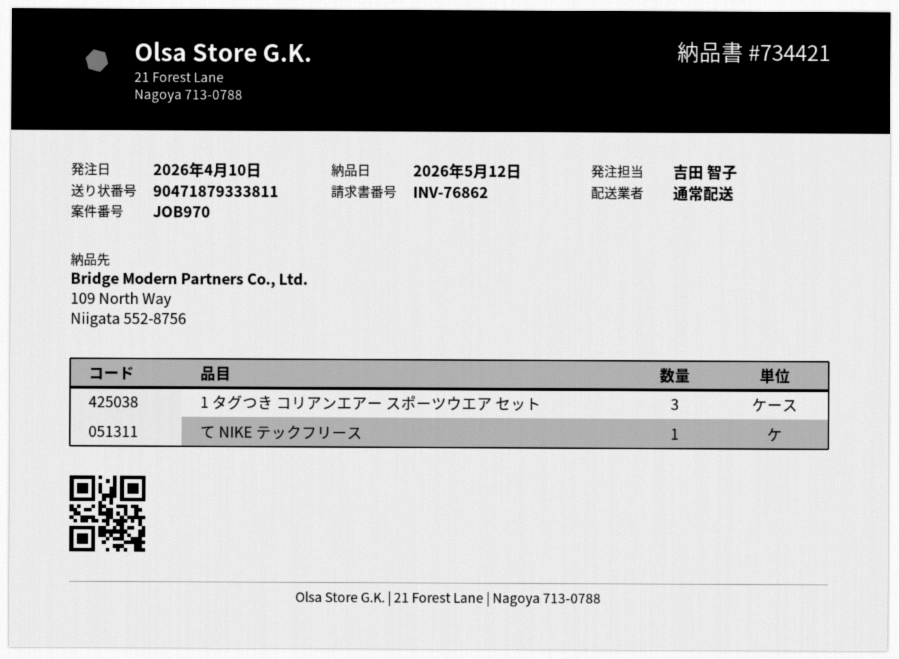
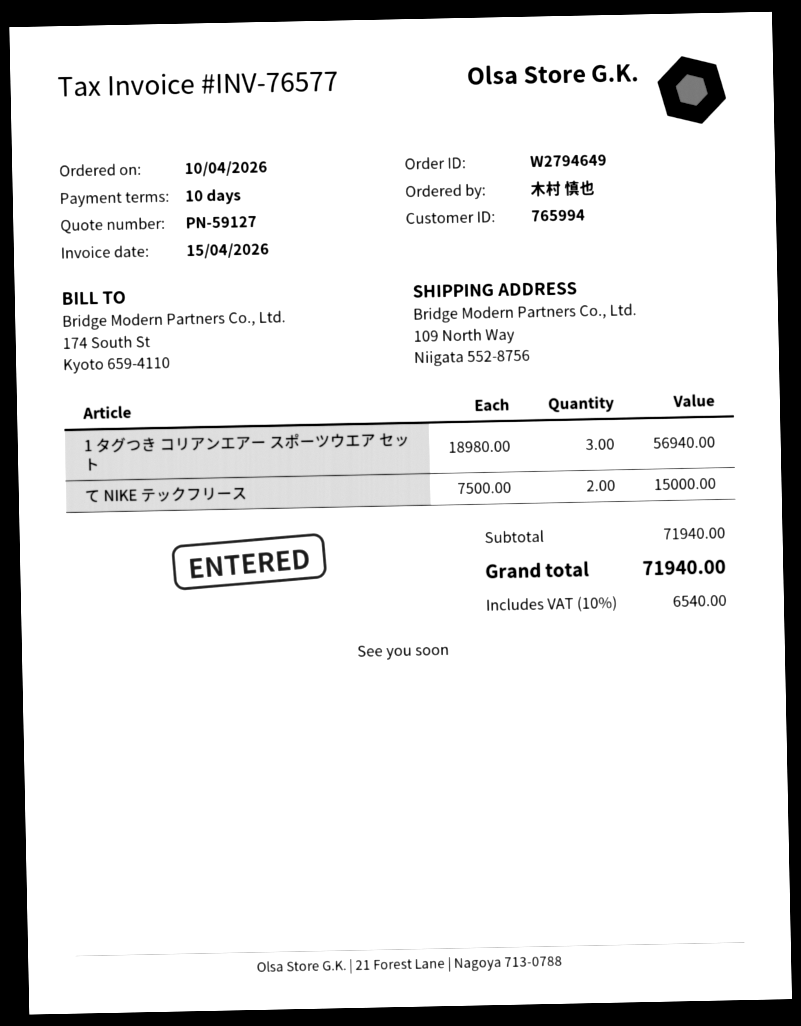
invoice number: INV-76862 -> INV-76577
ordered by: 吉田 智子 -> 木村 慎也
て NIKE テックフリース: 1 -> 2

